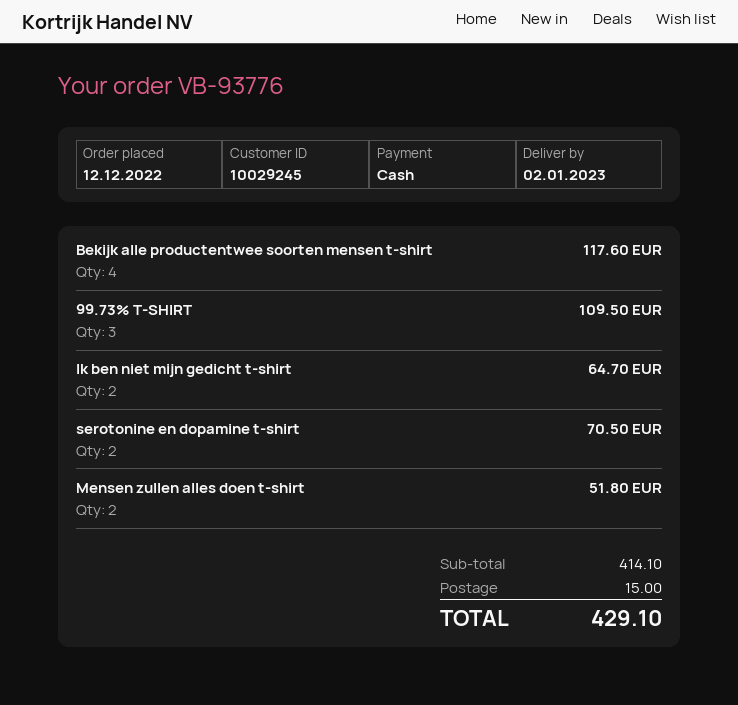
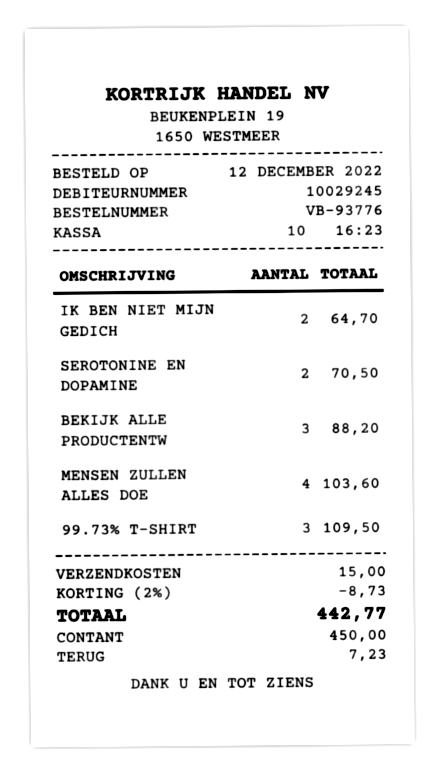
Bekijk alle productentwee soorten mensen t-shirt: 4 for 117.60 -> 3 for 88.20
Mensen zullen alles doen t-shirt: 2 for 51.80 -> 4 for 103.60
discount: none -> 2% = 8.73
total: 429.10 -> 442.77

